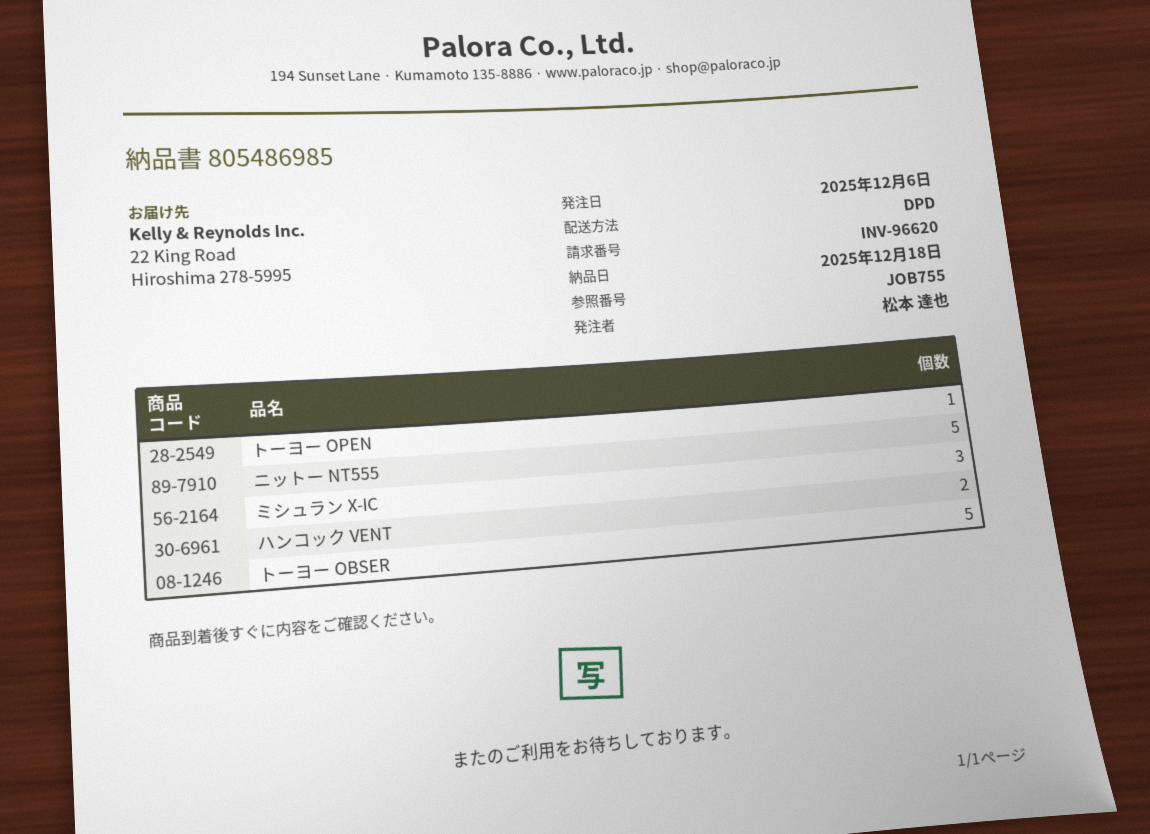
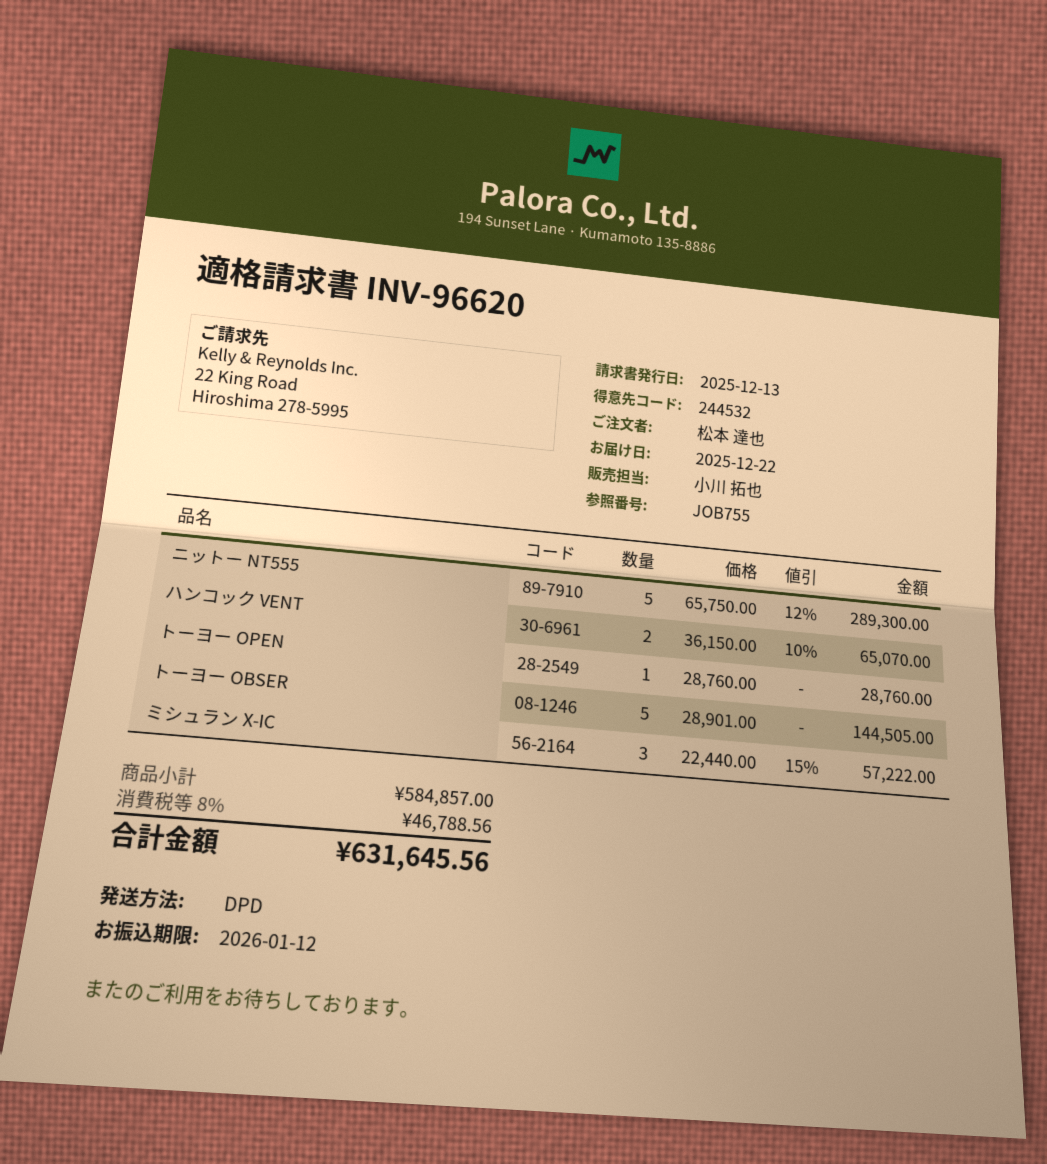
delivery date: 2025-12-18 -> 2025-12-22

